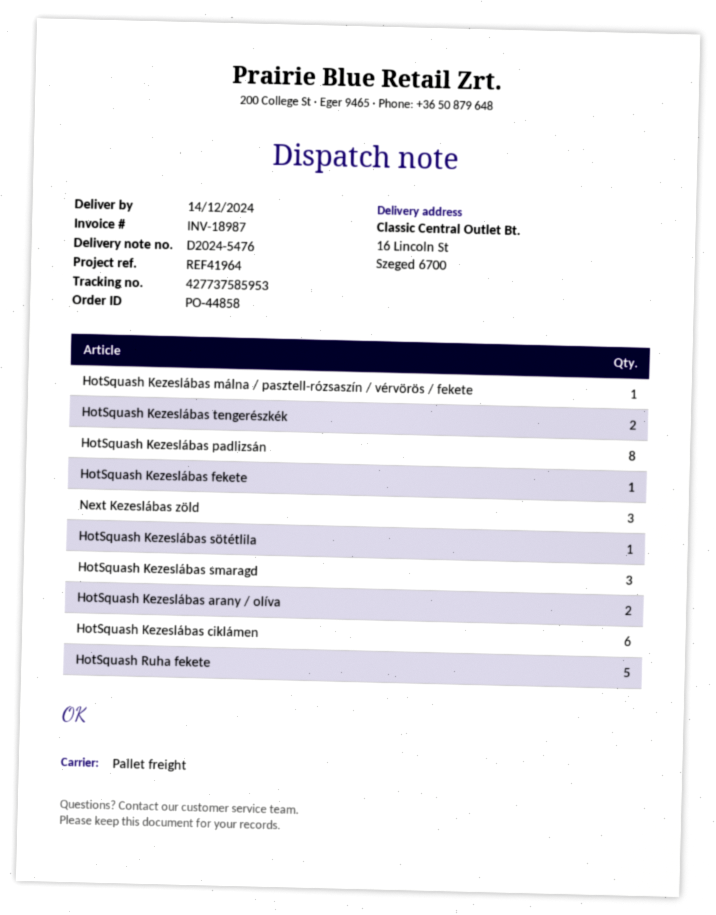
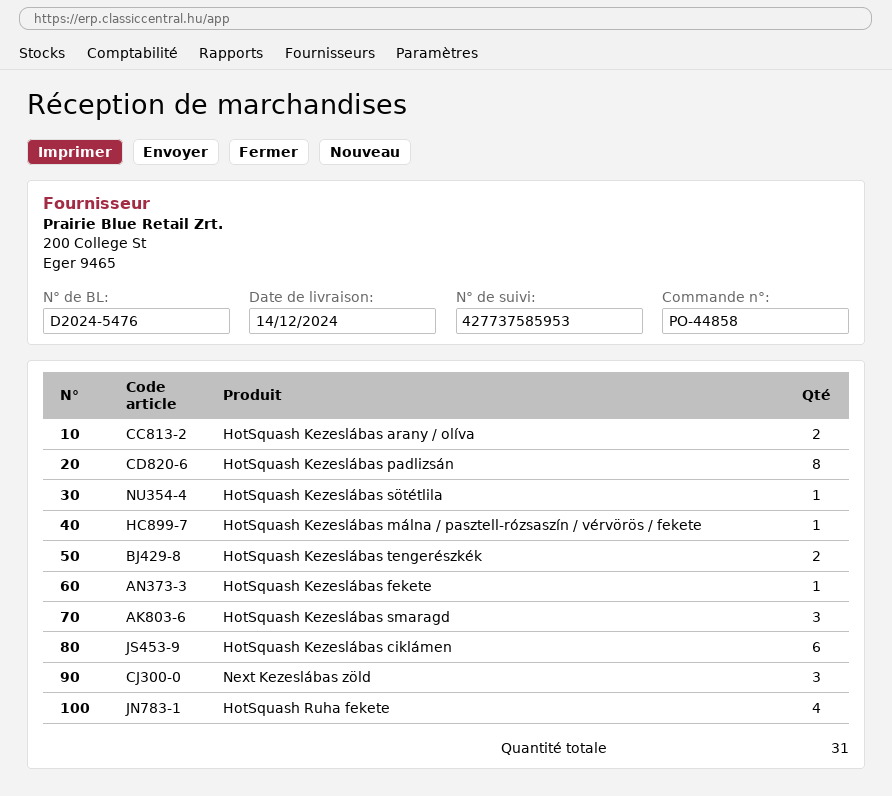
HotSquash Ruha fekete: 5 -> 4

